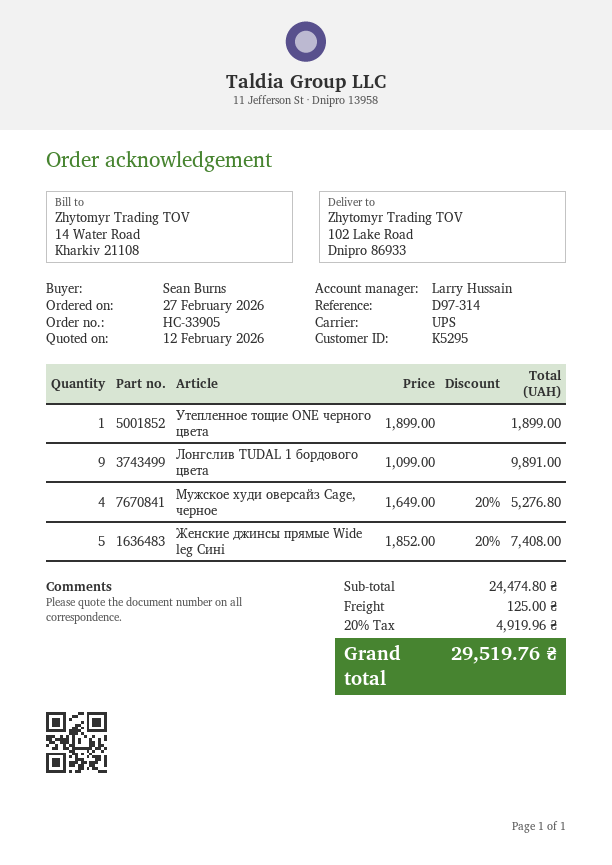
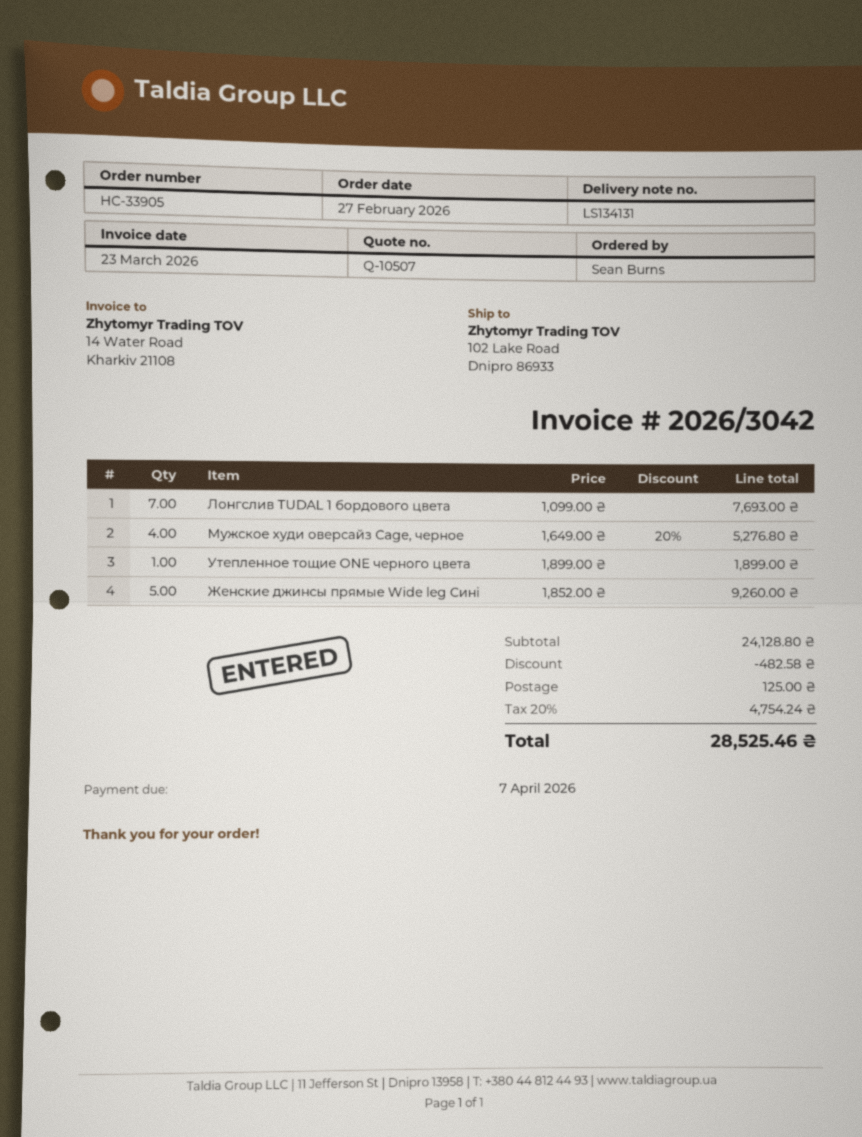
Лонгслив TUDAL 1 бордового цвета: 9 x 1099.00 = 9891.00 -> 7 x 1099.00 = 7693.00
Женские джинсы прямые Wide leg Сині: 5 x 1852.00 - 20% = 7408.00 -> 5 x 1852.00 = 9260.00
subtotal: 24474.80 -> 24128.80
discount: none -> 482.58
tax: 20% = 4919.96 -> 20% = 4754.24
total: 29519.76 -> 28525.46

